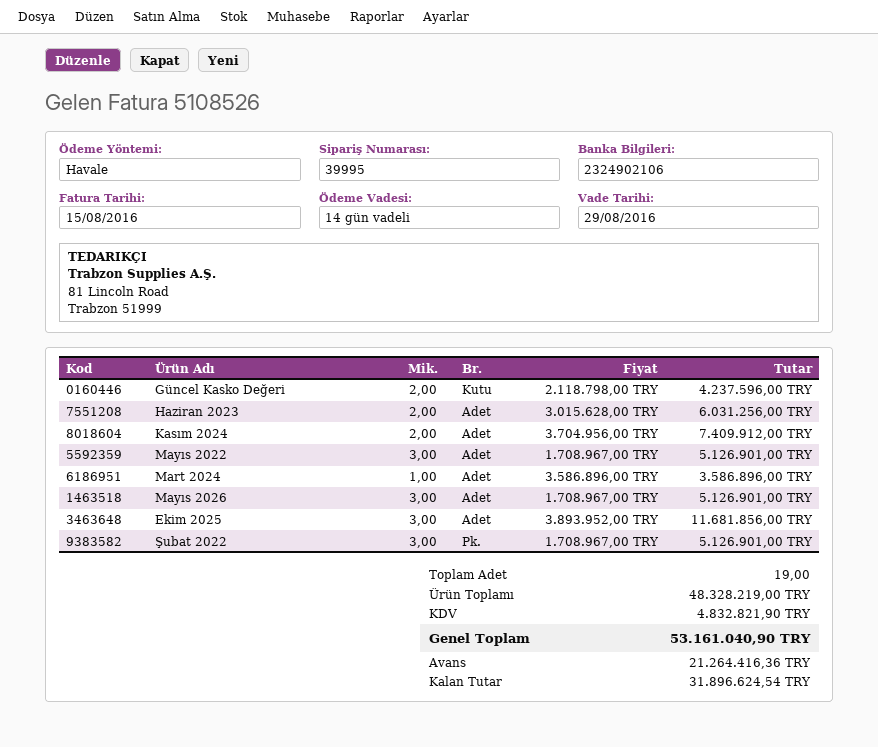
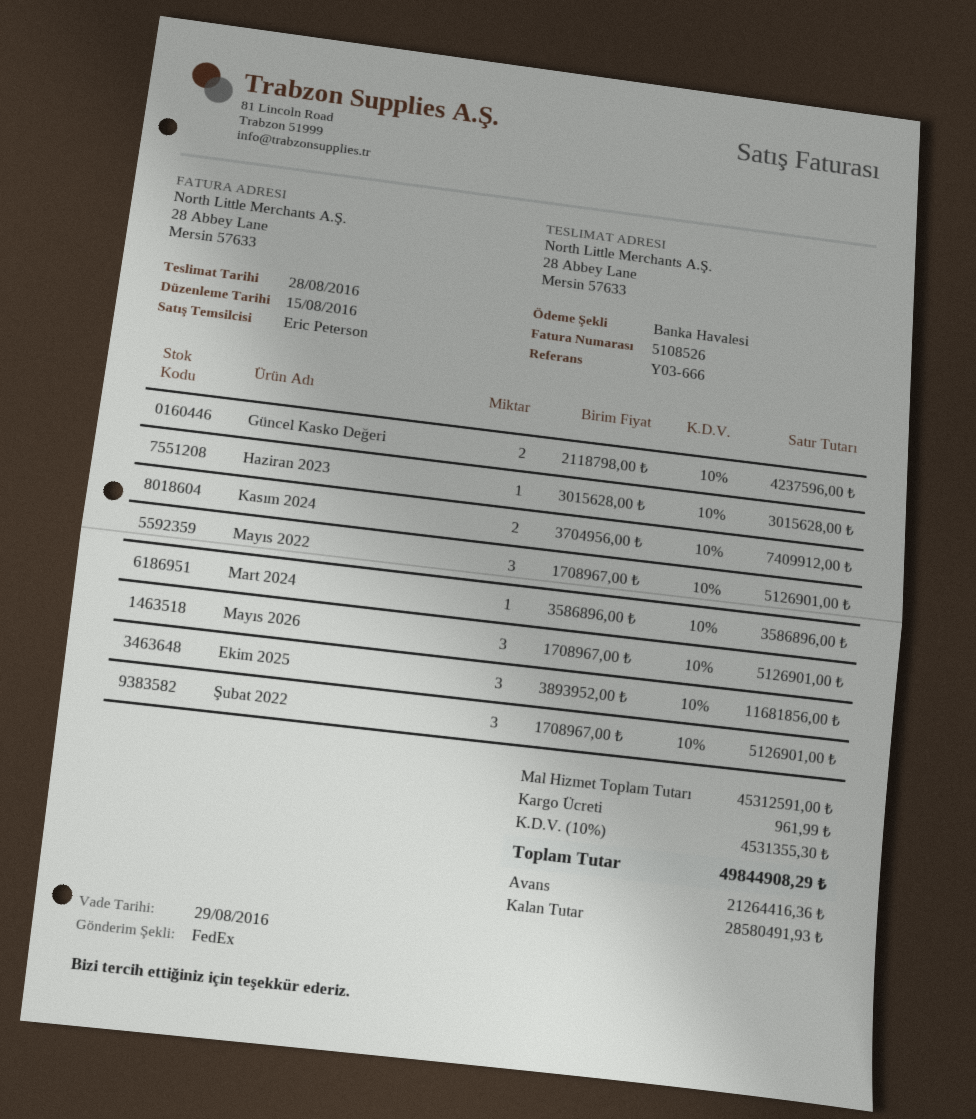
Haziran 2023: 2 x 3015628.00 = 6031256.00 -> 1 x 3015628.00 = 3015628.00
subtotal: 48328219.00 -> 45312591.00
shipping: none -> 961.99
tax: 4832821.90 -> 4531355.30
total: 53161040.90 -> 49844908.29
balance: 31896624.54 -> 28580491.93

